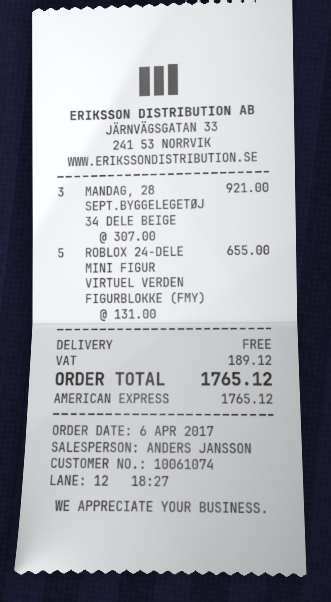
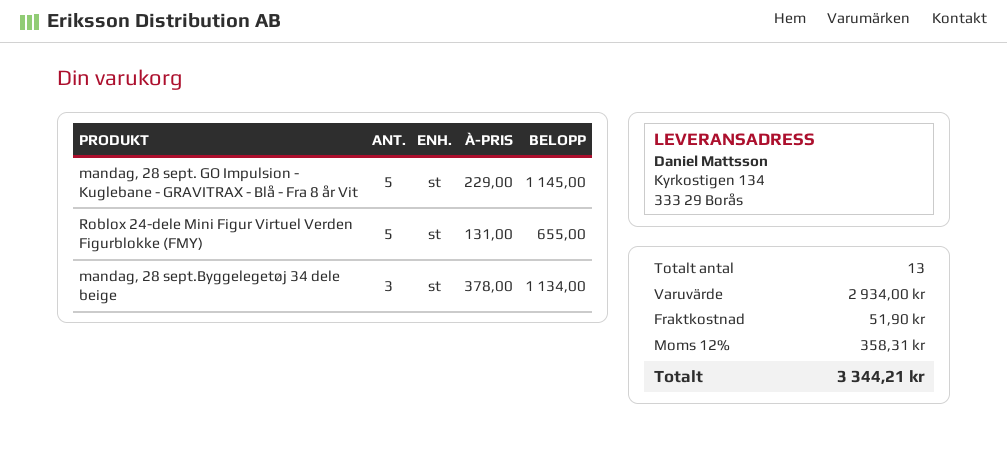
MANDAG, 28 SEPT.BYGGELEGETØJ 34 DELE BEIGE: 3 x 307.00 = 921.00 -> 3 x 378.00 = 1134.00
mandag, 28 sept. GO Impulsion - Kuglebane - GRAVITRAX - Blå - Fra 8 år Vit: none -> 5 x 229.00 = 1145.00
shipping: 0.00 -> 51.90
tax: 189.12 -> 358.31
total: 1765.12 -> 3344.21

